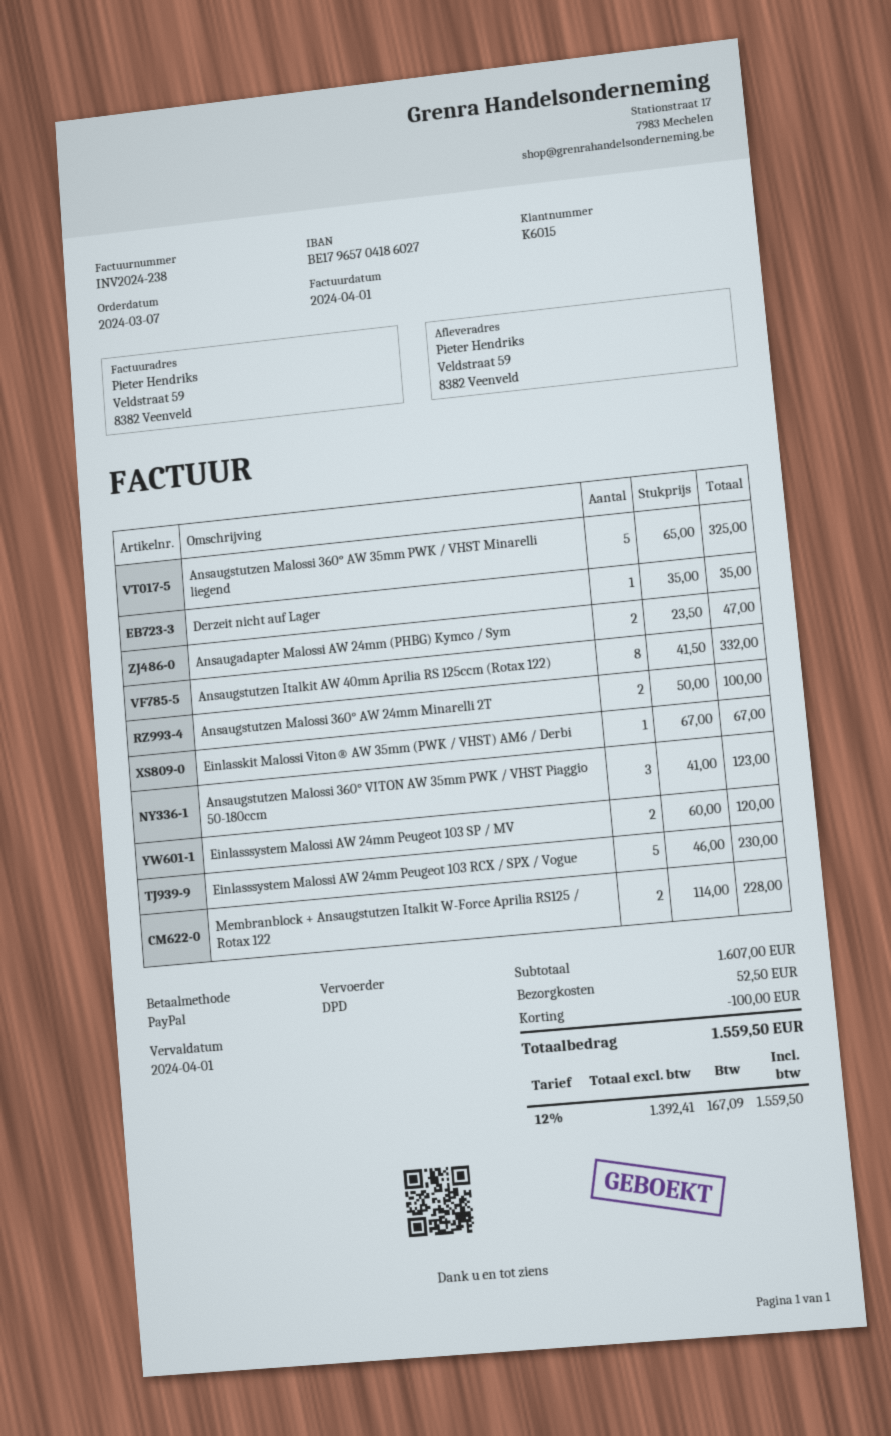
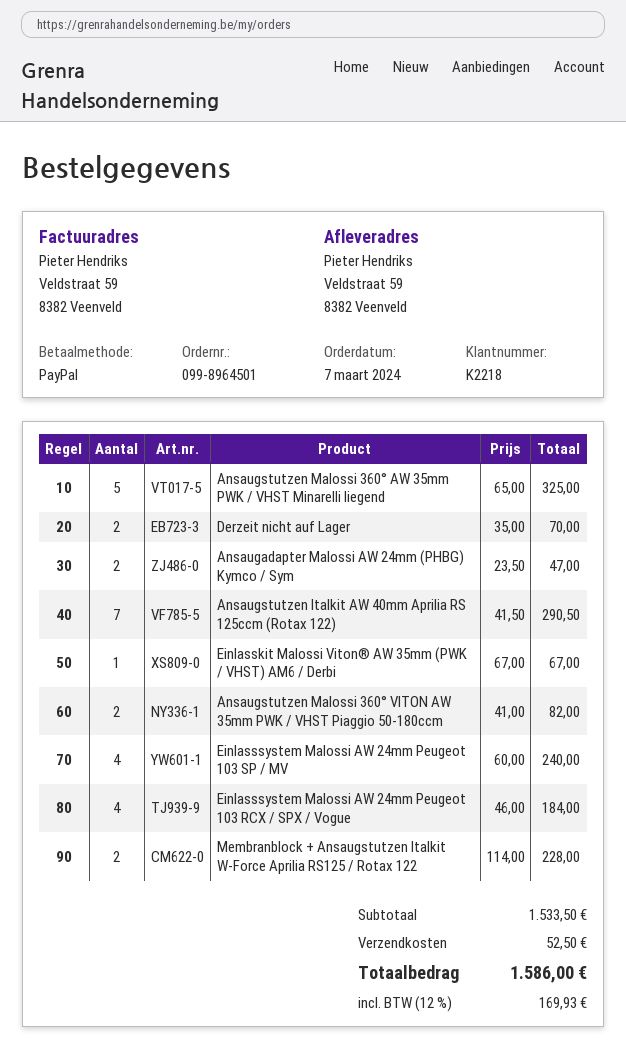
customer number: K6015 -> K2218
Derzeit nicht auf Lager: 1 x 35.00 = 35.00 -> 2 x 35.00 = 70.00
Ansaugstutzen Italkit AW 40mm Aprilia RS 125ccm (Rotax 122): 8 x 41.50 = 332.00 -> 7 x 41.50 = 290.50
Ansaugstutzen Malossi 360° AW 24mm Minarelli 2T: 2 x 50.00 = 100.00 -> none
Ansaugstutzen Malossi 360° VITON AW 35mm PWK / VHST Piaggio 50-180ccm: 3 x 41.00 = 123.00 -> 2 x 41.00 = 82.00
Einlasssystem Malossi AW 24mm Peugeot 103 SP / MV: 2 x 60.00 = 120.00 -> 4 x 60.00 = 240.00
Einlasssystem Malossi AW 24mm Peugeot 103 RCX / SPX / Vogue: 5 x 46.00 = 230.00 -> 4 x 46.00 = 184.00
subtotal: 1607.00 -> 1533.50
discount: 100.00 -> none
tax: 12% = 167.09 -> 12% = 169.93
total: 1559.50 -> 1586.00

